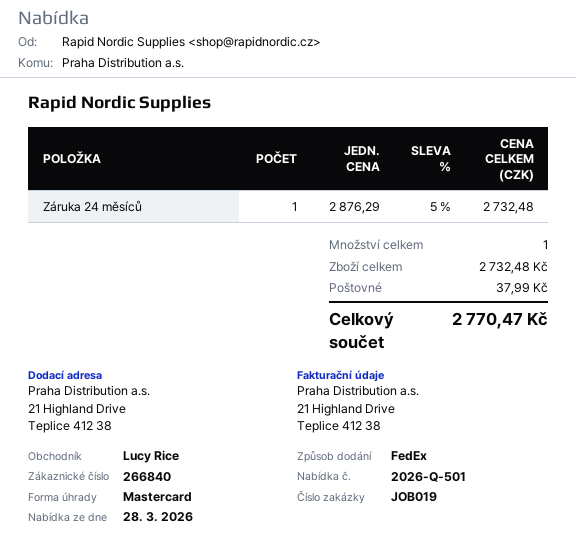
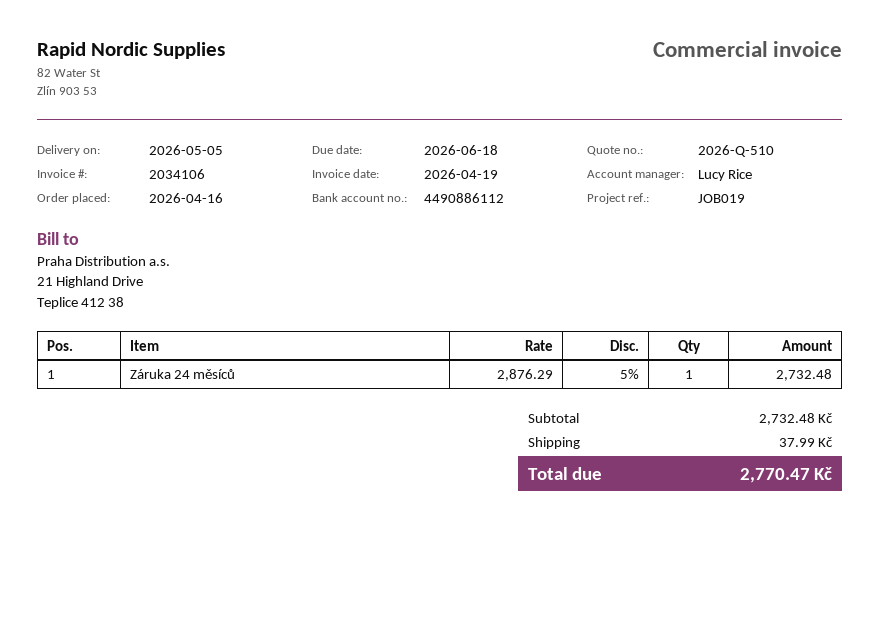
quote number: 2026-Q-501 -> 2026-Q-510

